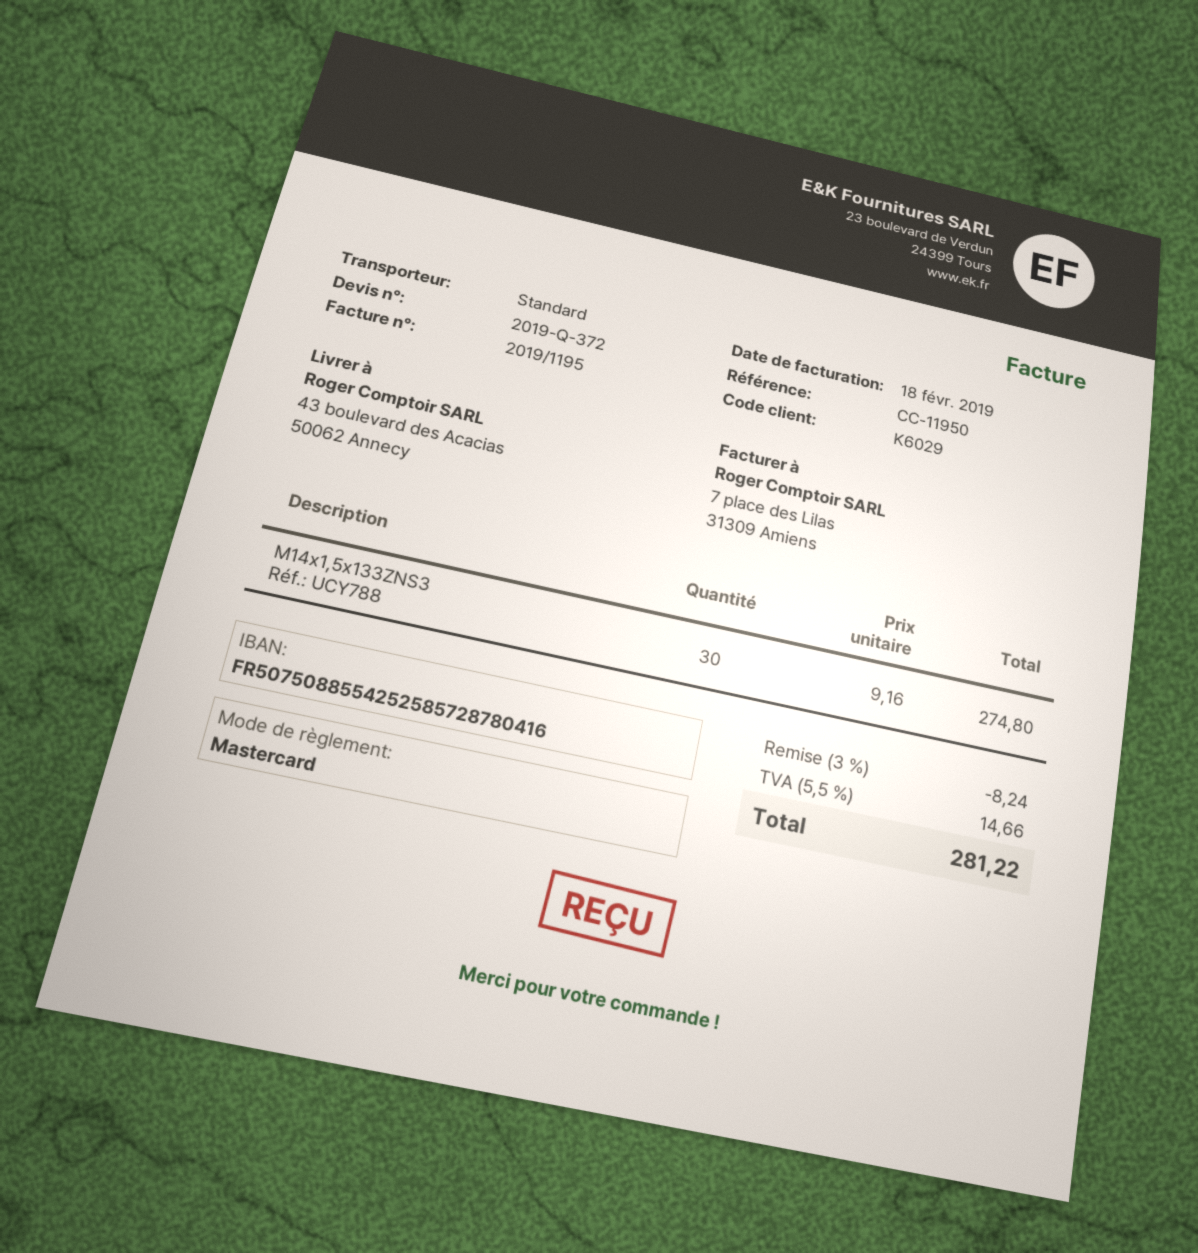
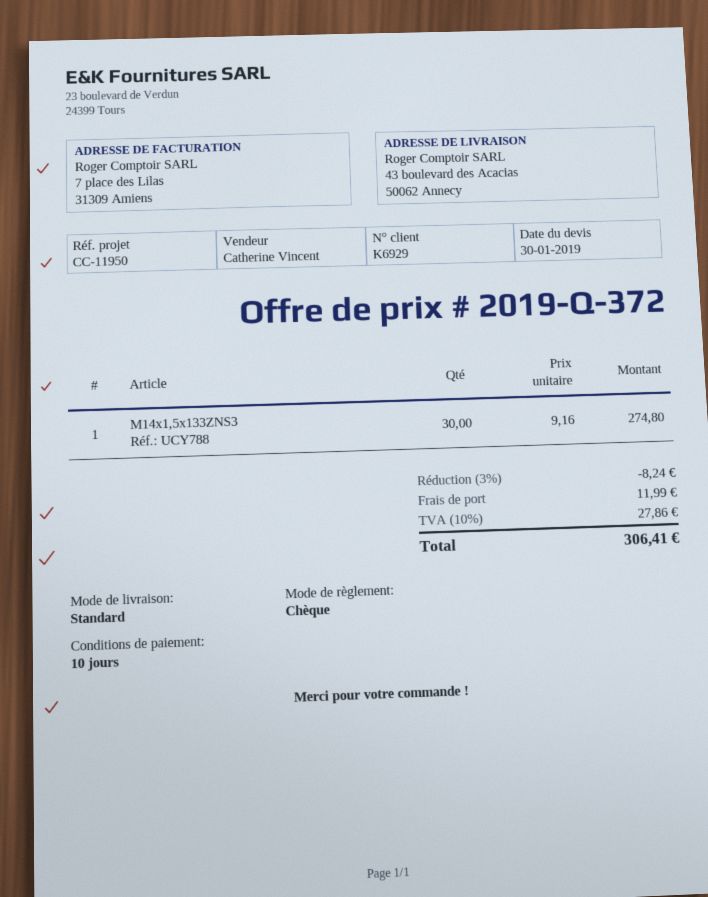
customer number: K6029 -> K6929
payment method: Mastercard -> cheque
shipping: none -> 11.99
tax: 5.5% = 14.66 -> 10% = 27.86
total: 281.22 -> 306.41

